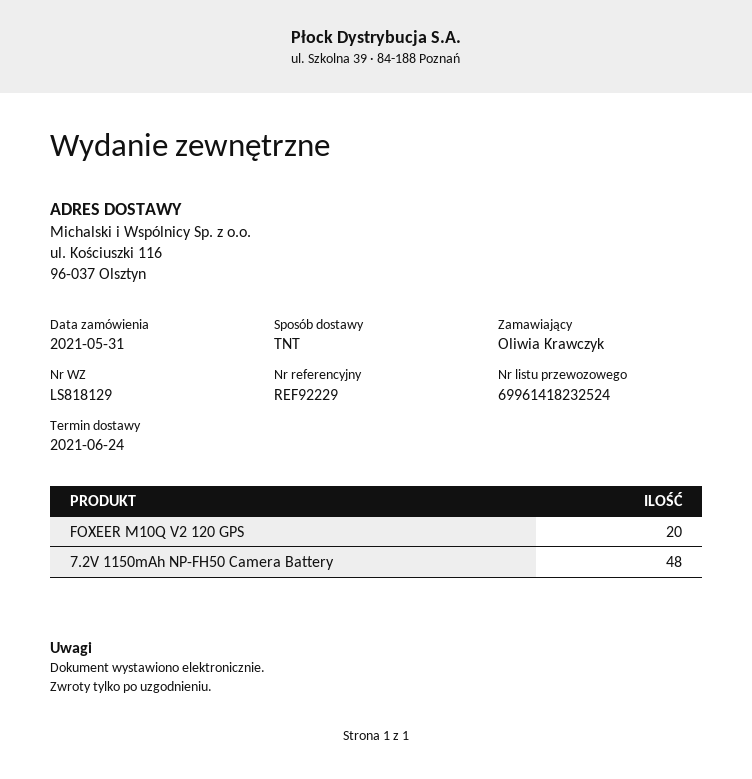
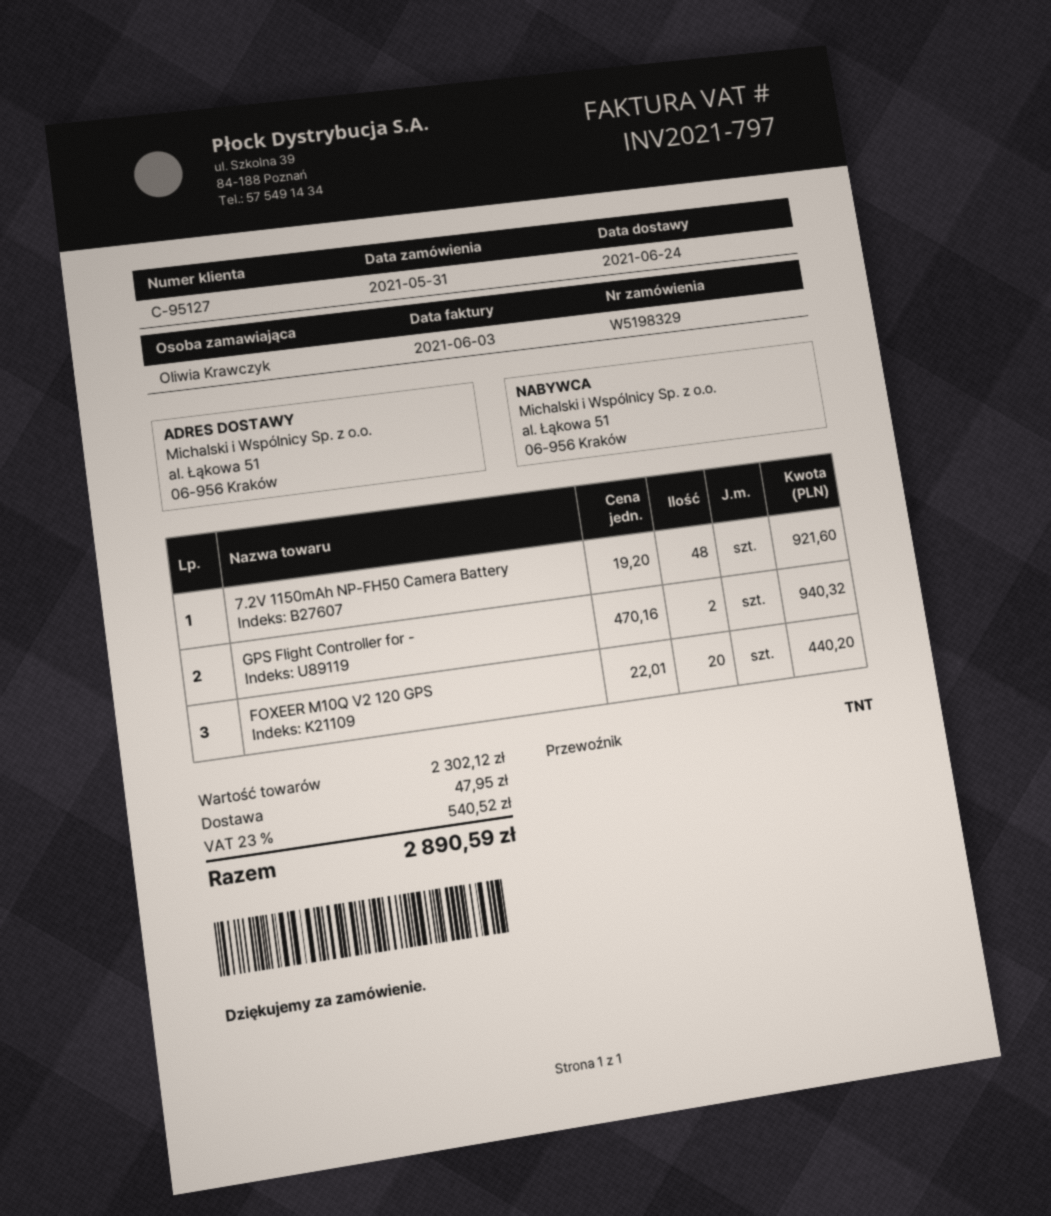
ship to: ul. Kościuszki 116, 96-037 Olsztyn -> al. Łąkowa 51, 06-956 Kraków
GPS Flight Controller for -: none -> 2

